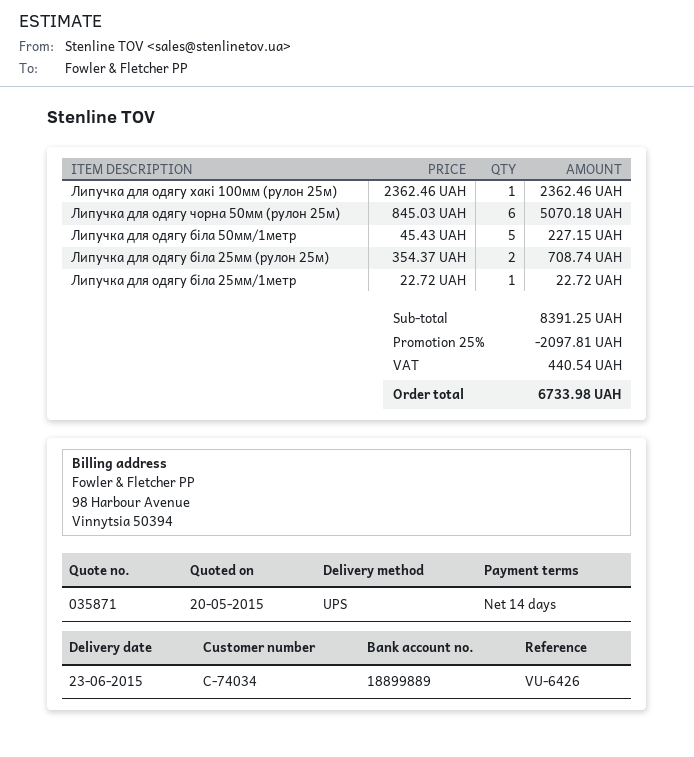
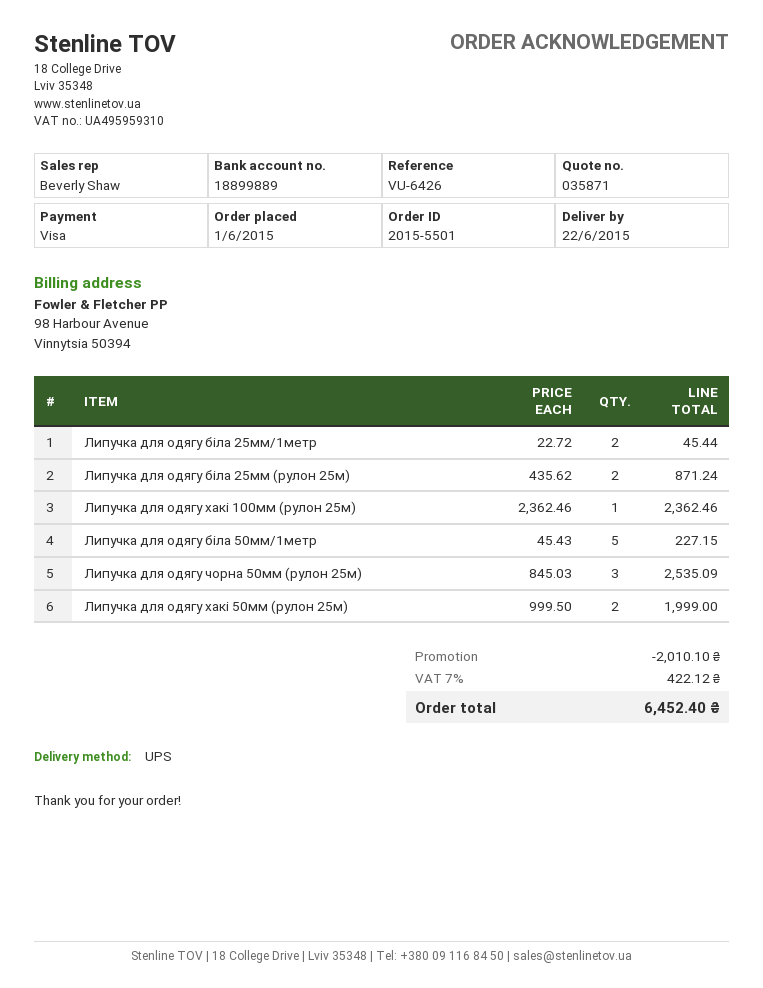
delivery date: 2015-06-23 -> 2015-06-22
Липучка для одягу чорна 50мм (рулон 25м): 6 x 845.03 = 5070.18 -> 3 x 845.03 = 2535.09
Липучка для одягу біла 25мм (рулон 25м): 2 x 354.37 = 708.74 -> 2 x 435.62 = 871.24
Липучка для одягу біла 25мм/1метр: 1 x 22.72 = 22.72 -> 2 x 22.72 = 45.44
Липучка для одягу хакі 50мм (рулон 25м): none -> 2 x 999.50 = 1999.00
discount: 2097.81 -> 2010.10
tax: 440.54 -> 422.12
total: 6733.98 -> 6452.40

